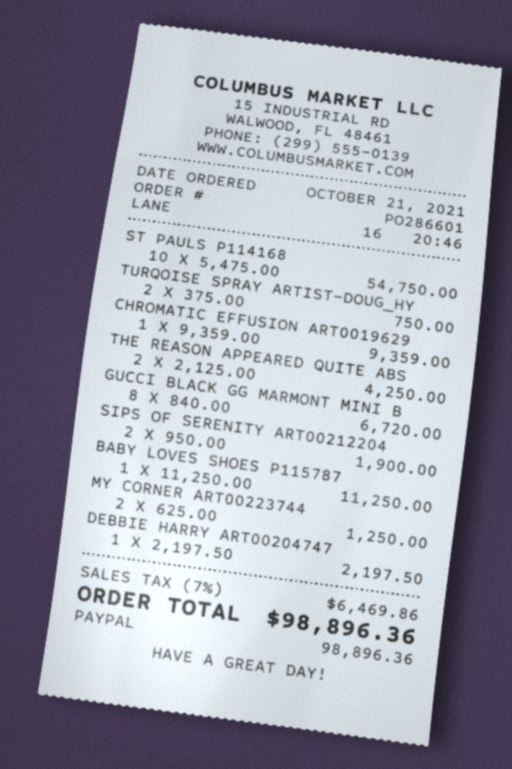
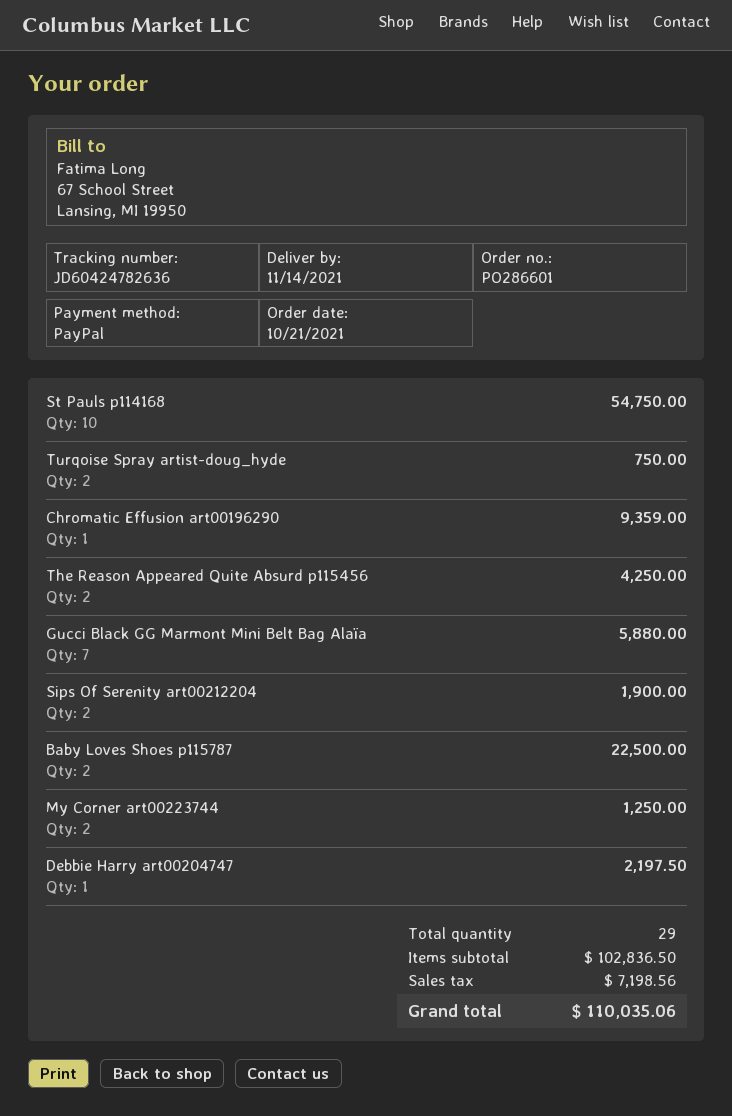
GUCCI BLACK GG MARMONT MINI B: 8 for 6720.00 -> 7 for 5880.00
BABY LOVES SHOES P115787: 1 for 11250.00 -> 2 for 22500.00
tax: 6469.86 -> 7198.56
total: 98896.36 -> 110035.06

